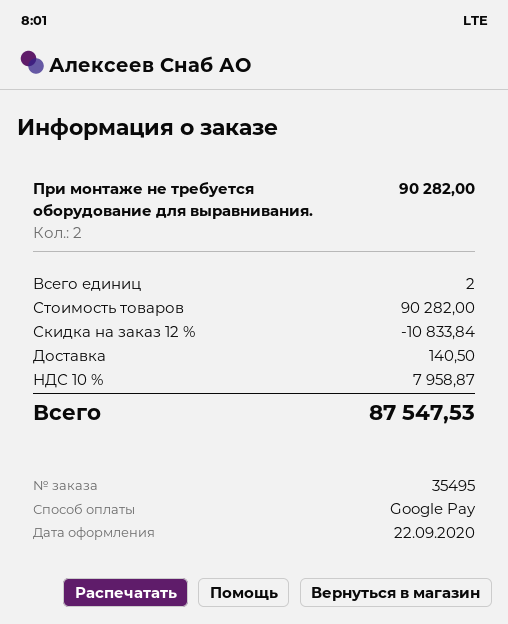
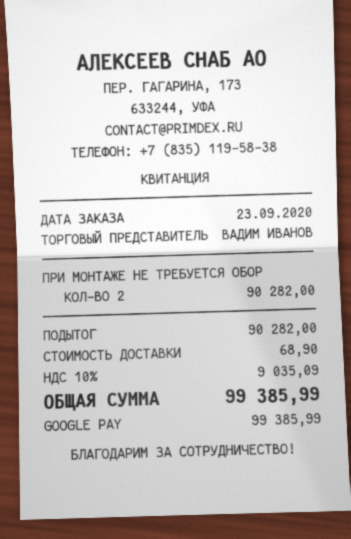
order date: 2020-09-22 -> 2020-09-23
discount: 12% = 10833.84 -> none
shipping: 140.50 -> 68.90
tax: 10% = 7958.87 -> 10% = 9035.09
total: 87547.53 -> 99385.99

